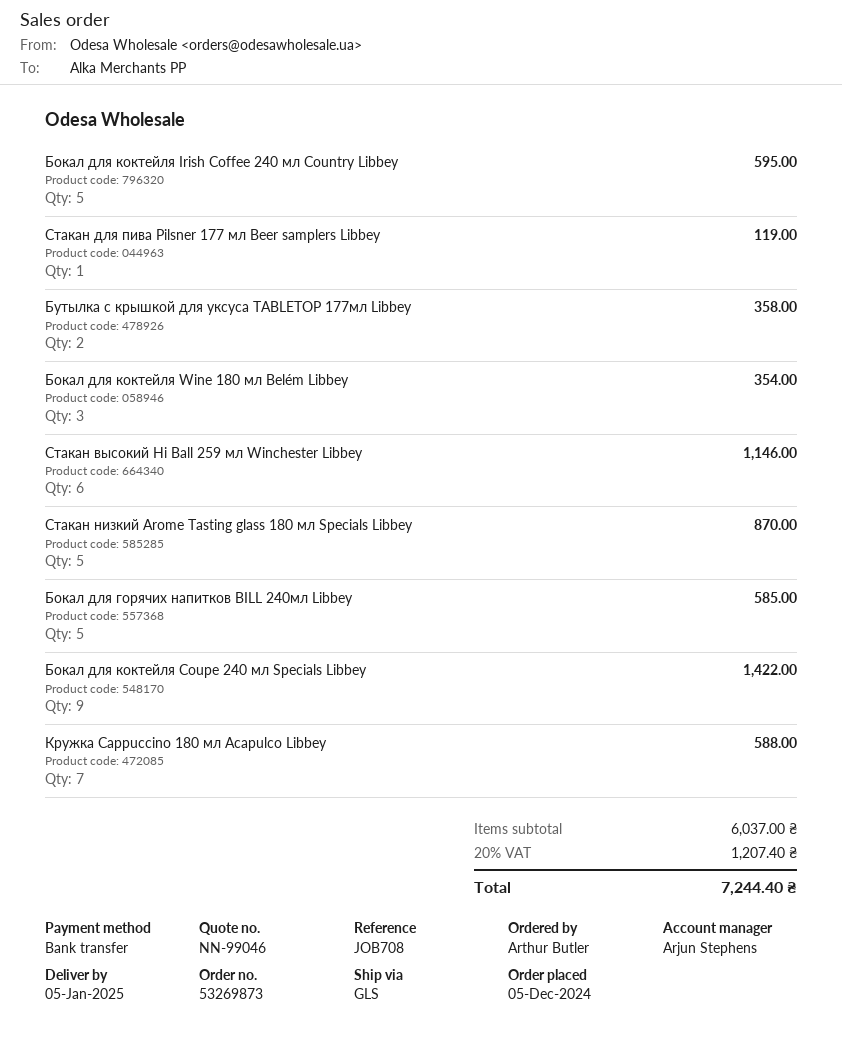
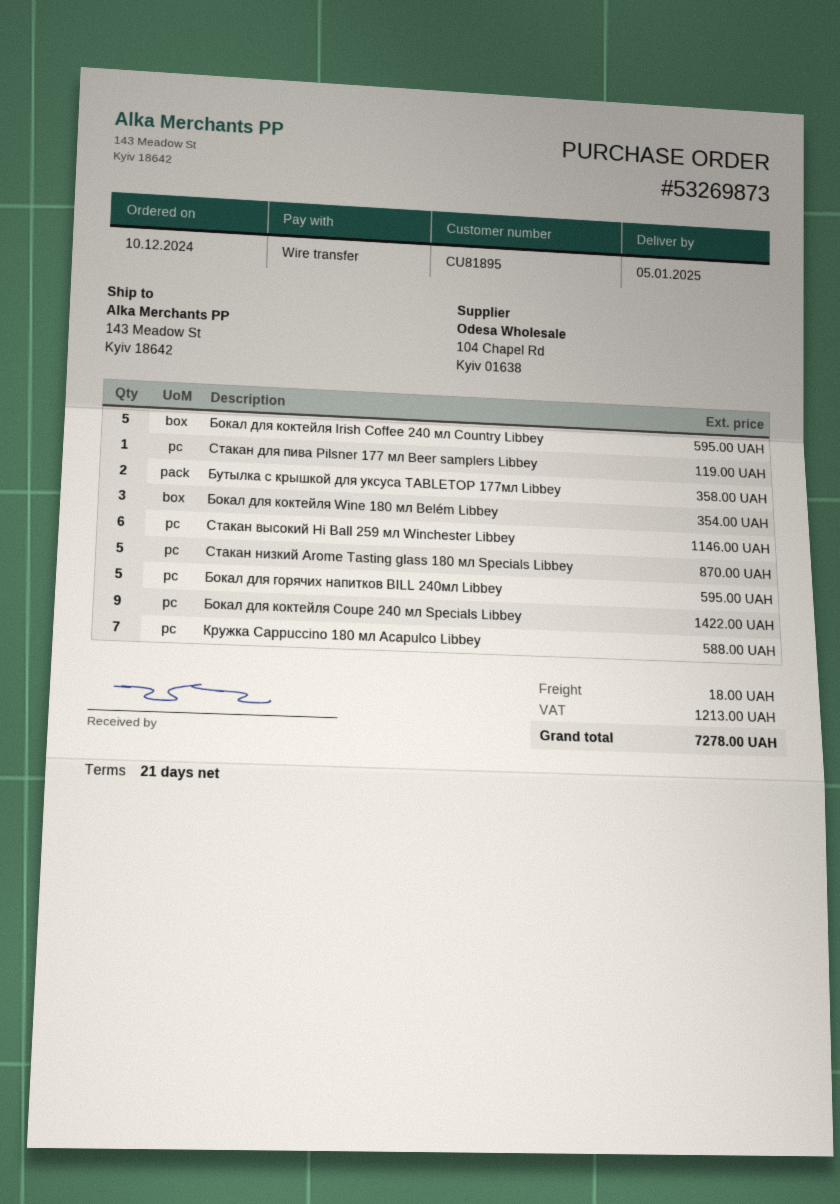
order date: 2024-12-05 -> 2024-12-10
Бокал для горячих напитков BILL 240мл Libbey: 5 for 585.00 -> 5 for 595.00
shipping: none -> 18.00
tax: 1207.40 -> 1213.00
total: 7244.40 -> 7278.00

